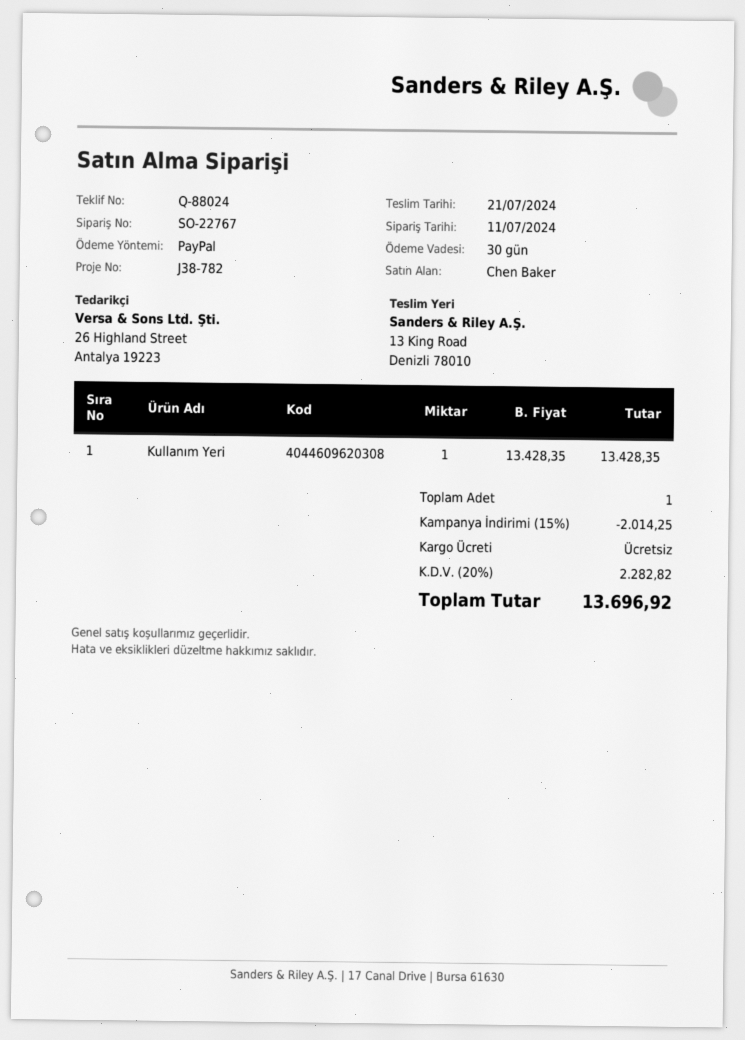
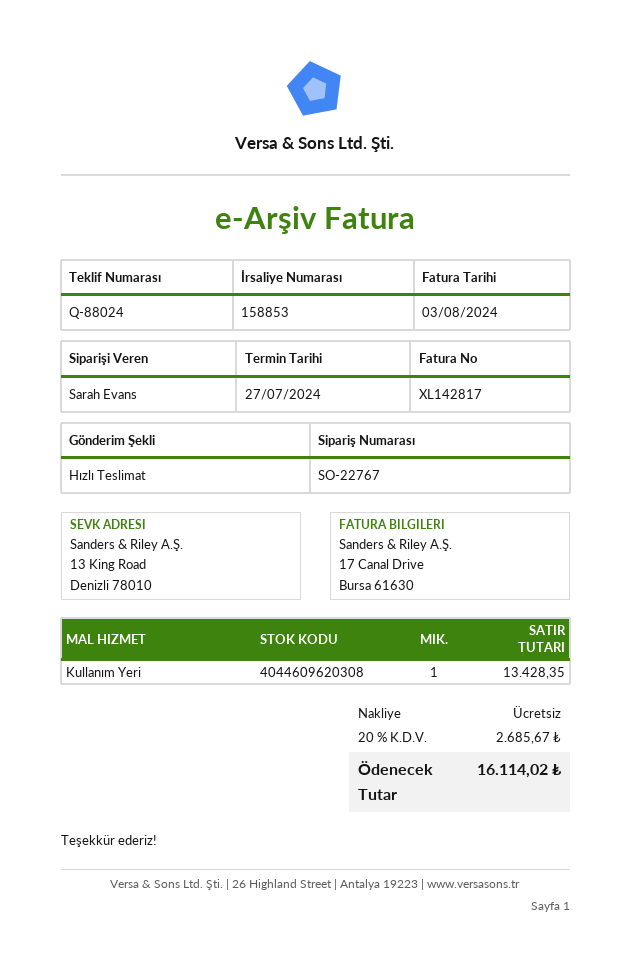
delivery date: 2024-07-21 -> 2024-07-27
ordered by: Chen Baker -> Sarah Evans
discount: 15% = 2014.25 -> none
tax: 20% = 2282.82 -> 20% = 2685.67
total: 13696.92 -> 16114.02

